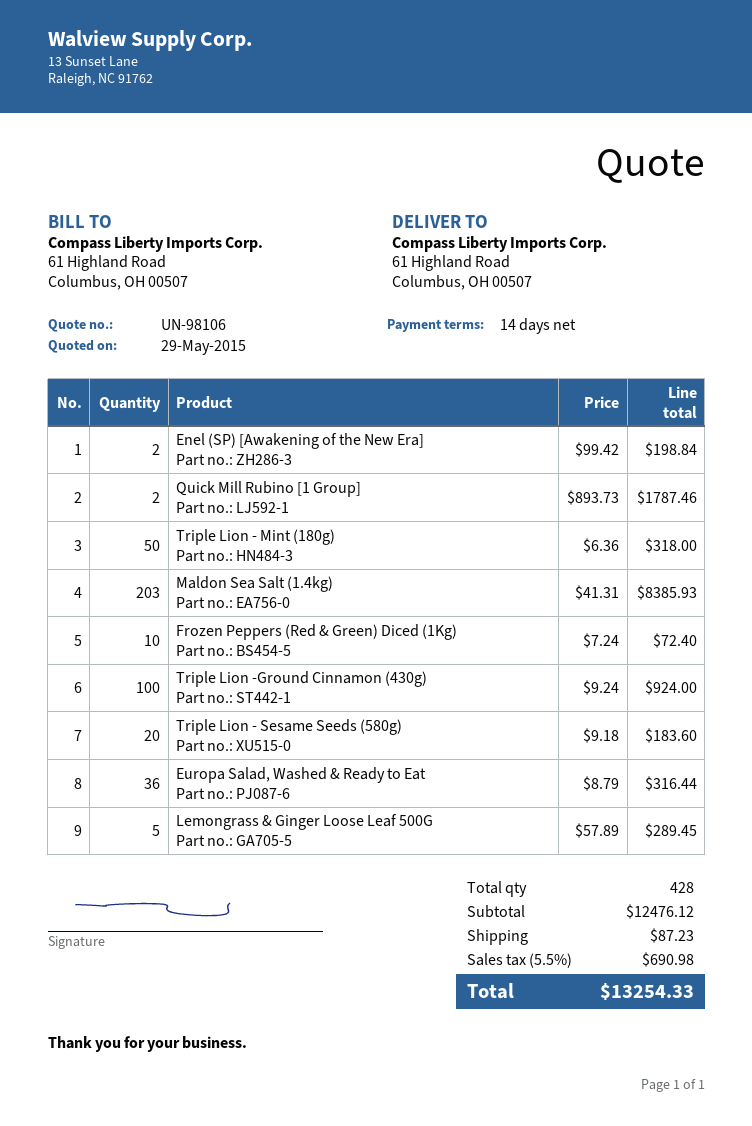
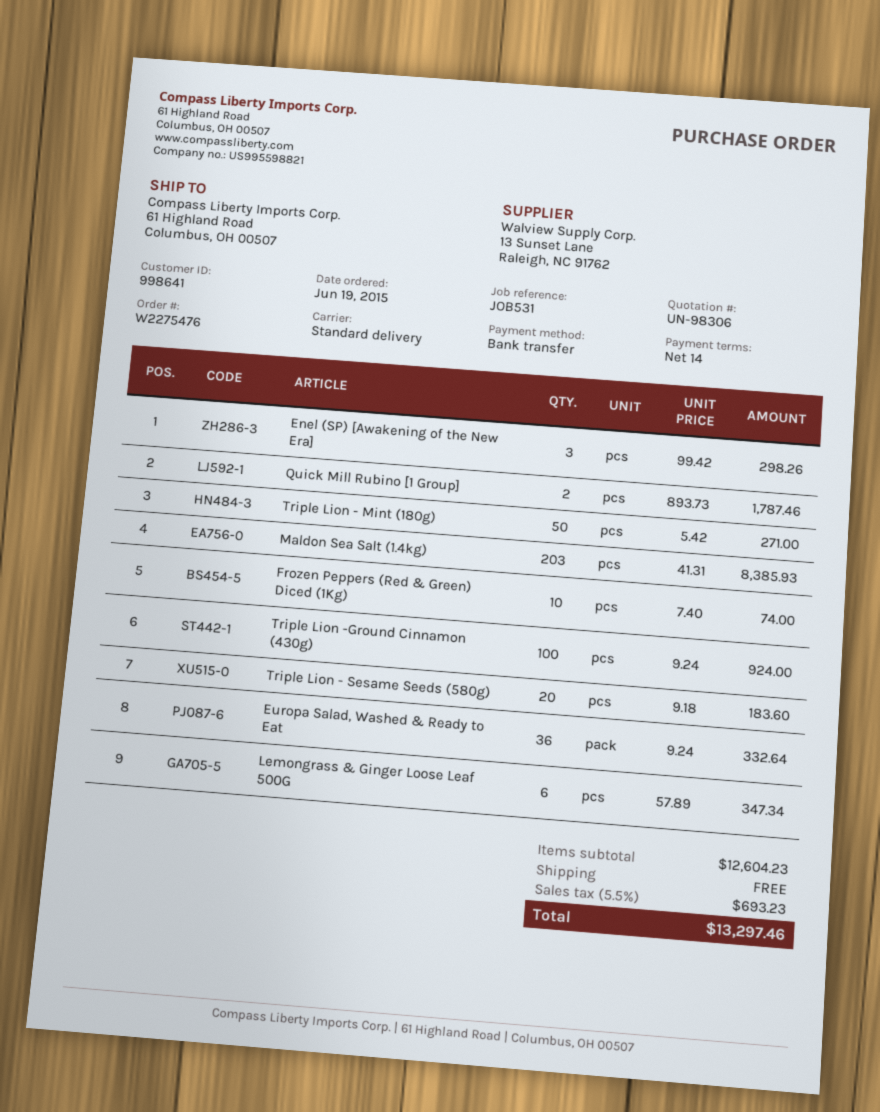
quote number: UN-98106 -> UN-98306
Enel (SP) [Awakening of the New Era]: 2 x 99.42 = 198.84 -> 3 x 99.42 = 298.26
Triple Lion - Mint (180g): 50 x 6.36 = 318.00 -> 50 x 5.42 = 271.00
Frozen Peppers (Red & Green) Diced (1Kg): 10 x 7.24 = 72.40 -> 10 x 7.40 = 74.00
Europa Salad, Washed & Ready to Eat: 36 x 8.79 = 316.44 -> 36 x 9.24 = 332.64
Lemongrass & Ginger Loose Leaf 500G: 5 x 57.89 = 289.45 -> 6 x 57.89 = 347.34
subtotal: 12476.12 -> 12604.23
shipping: 87.23 -> 0.00
tax: 5.5% = 690.98 -> 5.5% = 693.23
total: 13254.33 -> 13297.46

